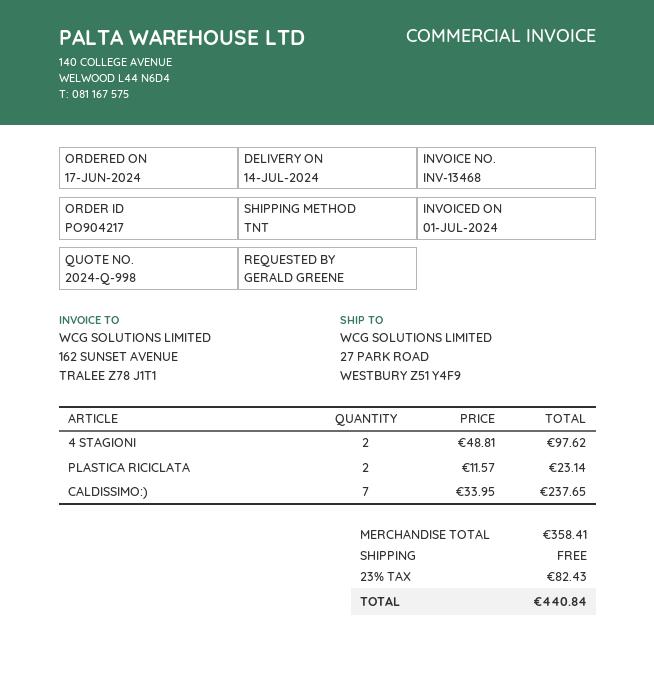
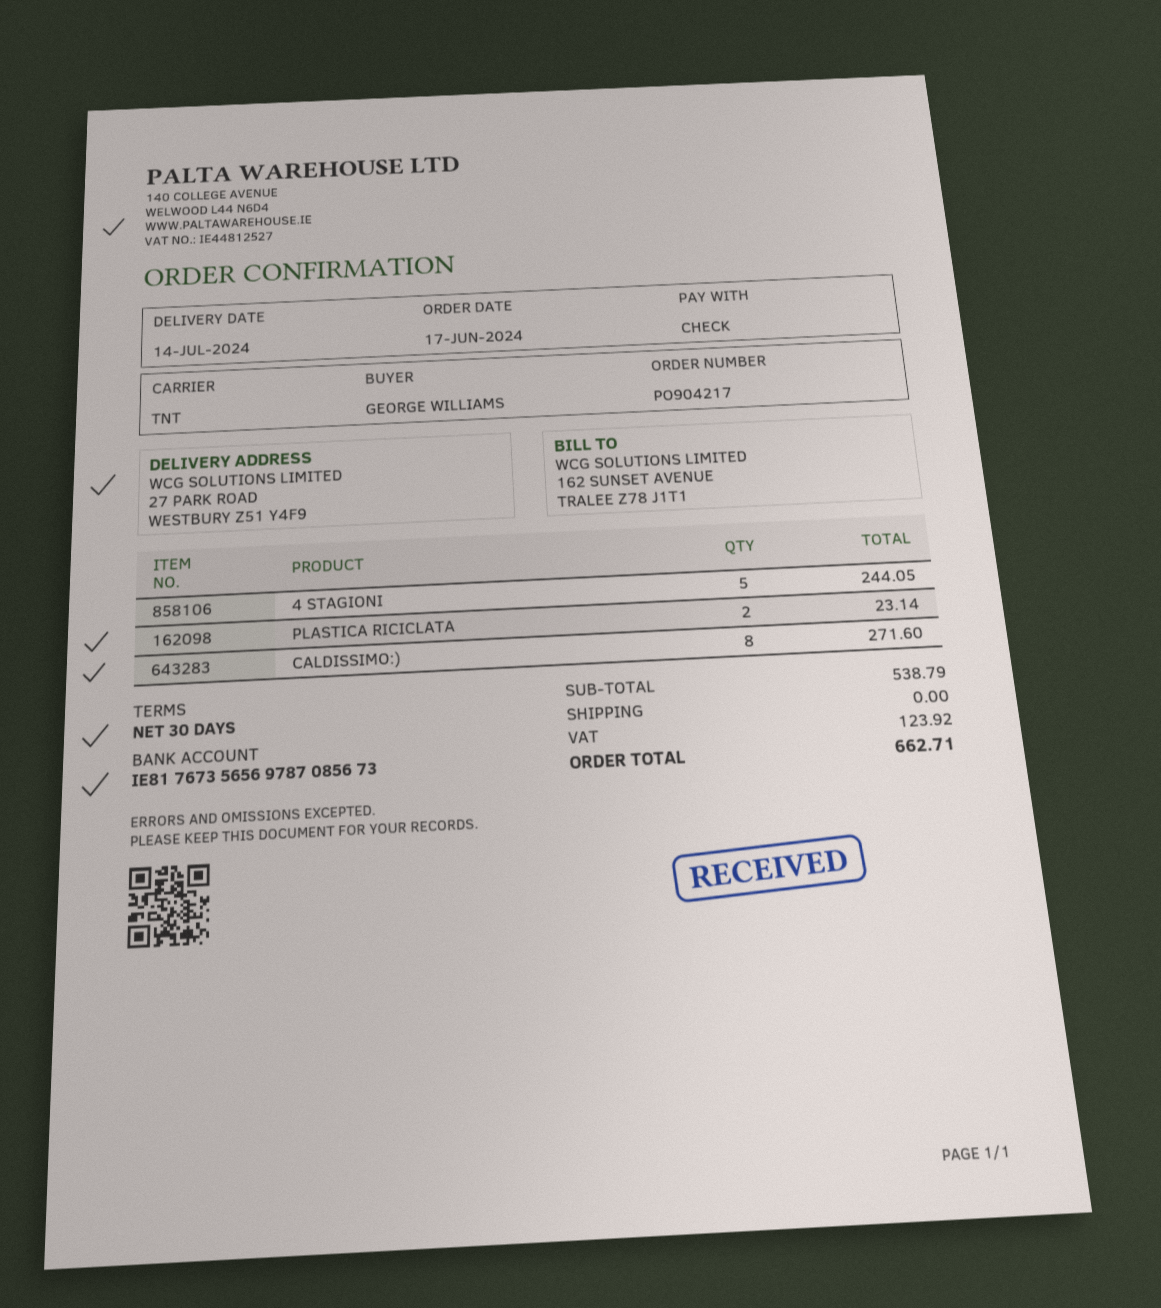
ordered by: GERALD GREENE -> GEORGE WILLIAMS
4 STAGIONI: 2 for 97.62 -> 5 for 244.05
CALDISSIMO:): 7 for 237.65 -> 8 for 271.60
subtotal: 358.41 -> 538.79
tax: 82.43 -> 123.92
total: 440.84 -> 662.71

